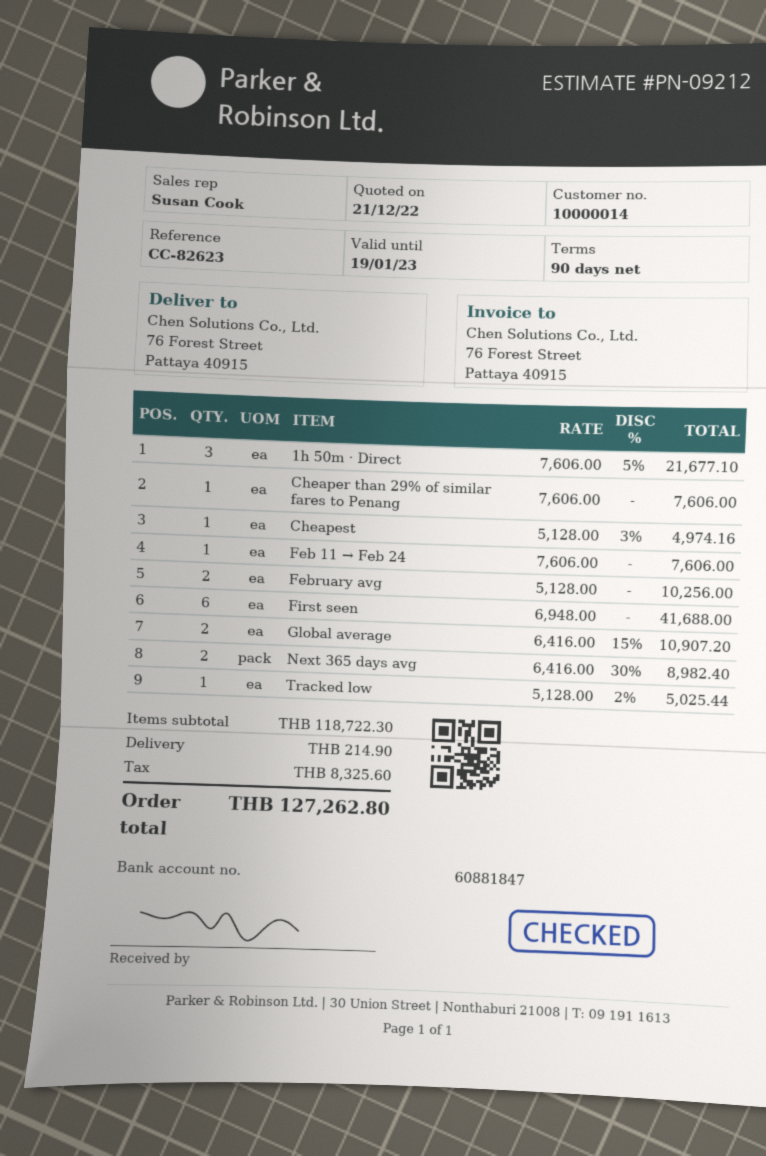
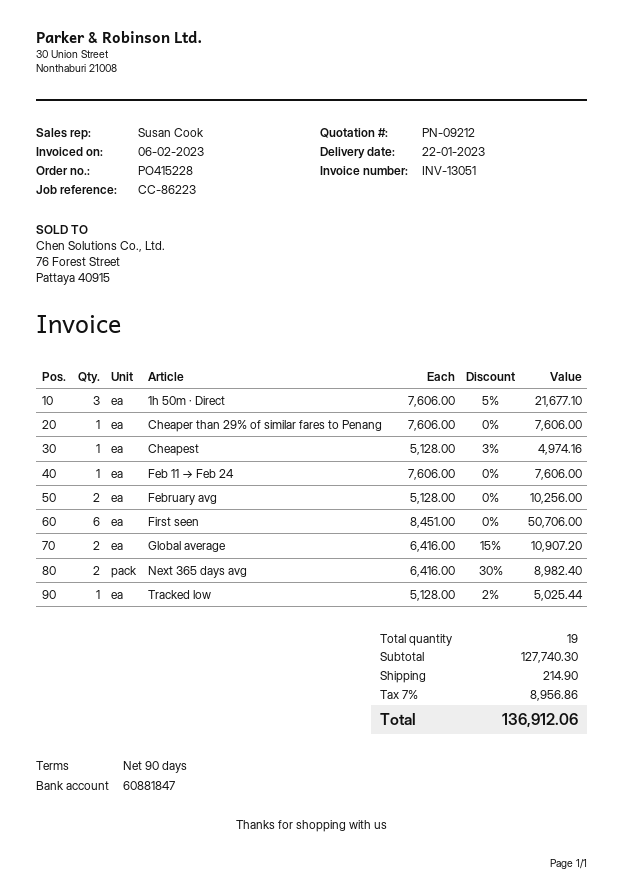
reference: CC-82623 -> CC-86223
First seen: 6 x 6948.00 = 41688.00 -> 6 x 8451.00 = 50706.00
subtotal: 118722.30 -> 127740.30
tax: 8325.60 -> 8956.86
total: 127262.80 -> 136912.06

